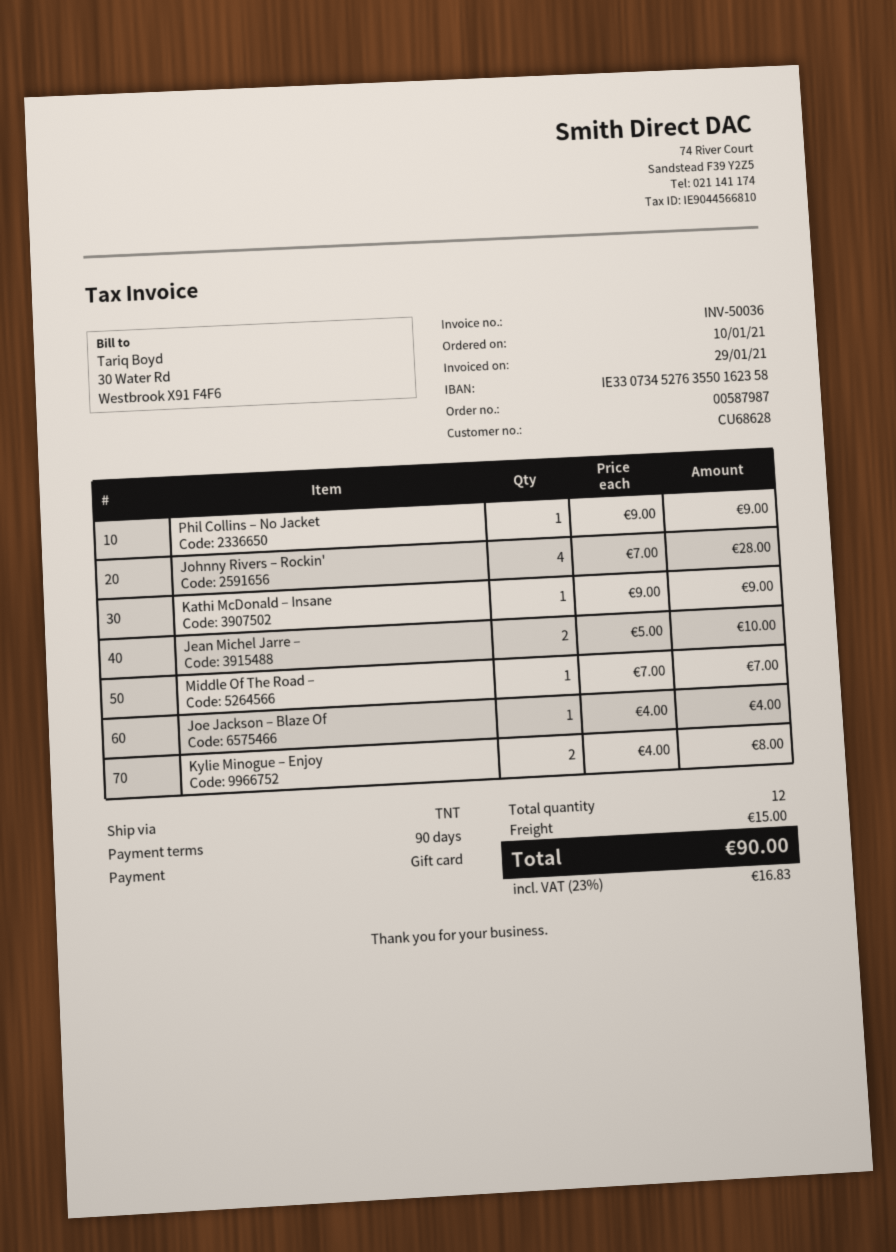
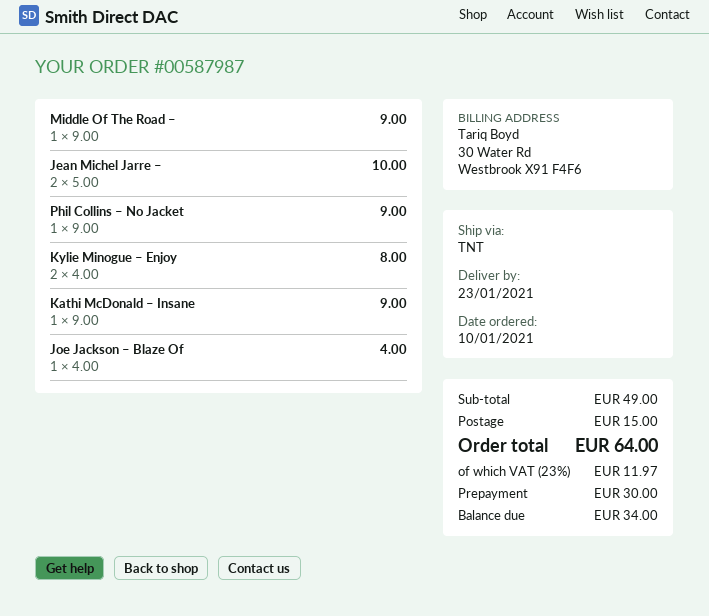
Johnny Rivers – Rockin': 4 x 7.00 = 28.00 -> none
Middle Of The Road –: 1 x 7.00 = 7.00 -> 1 x 9.00 = 9.00
tax: 23% = 16.83 -> 23% = 11.97
total: 90.00 -> 64.00

